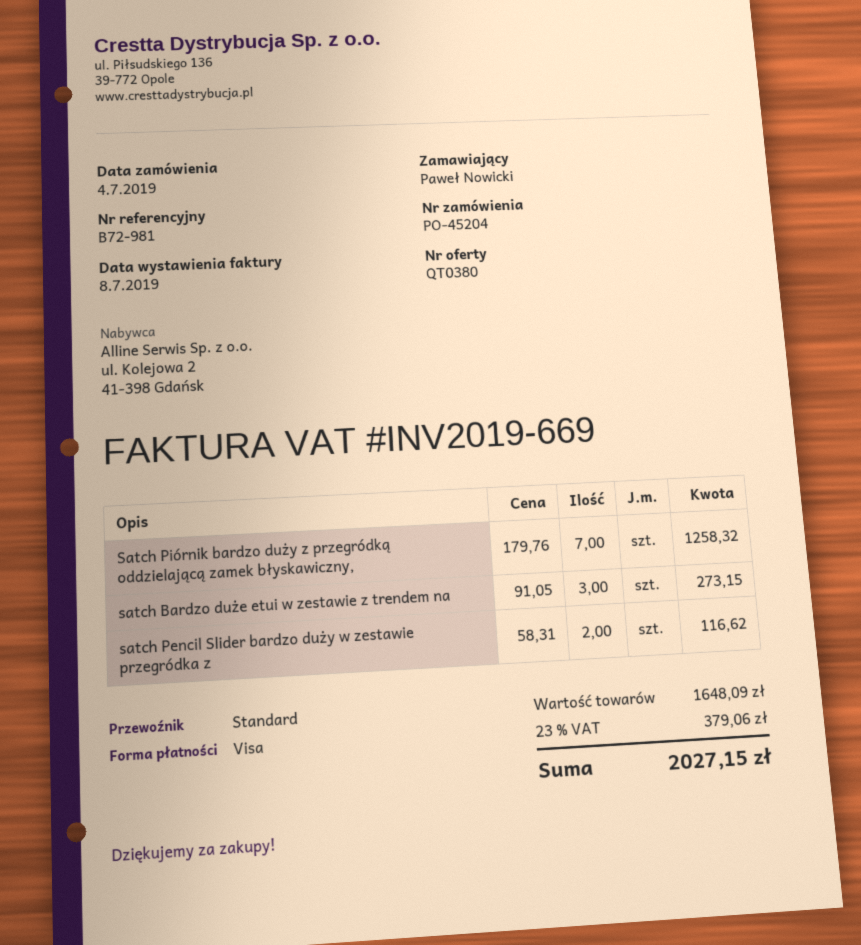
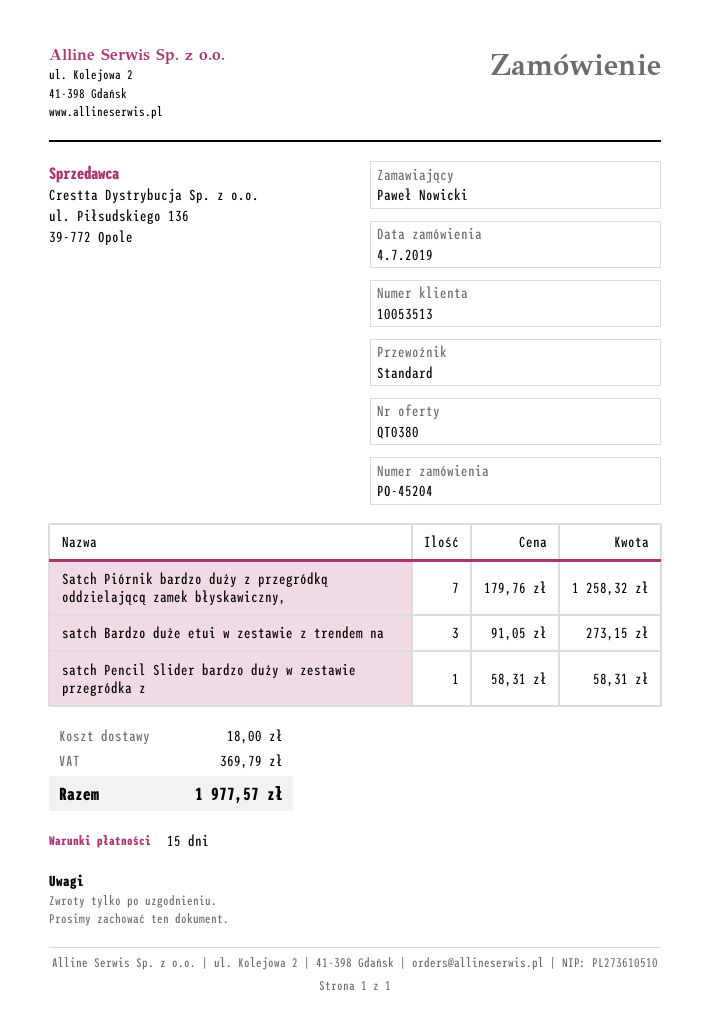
satch Pencil Slider bardzo duży w zestawie przegródka z: 2 x 58.31 = 116.62 -> 1 x 58.31 = 58.31
shipping: none -> 18.00
tax: 379.06 -> 369.79
total: 2027.15 -> 1977.57

